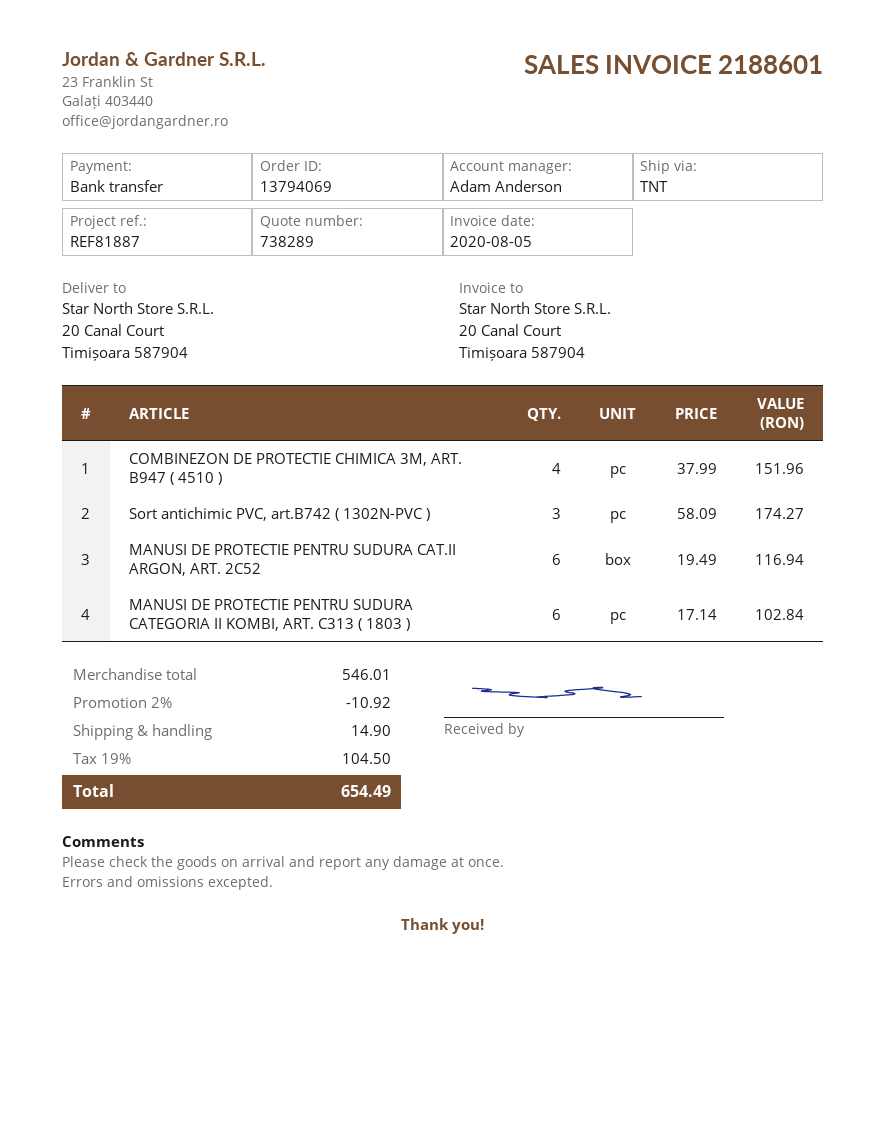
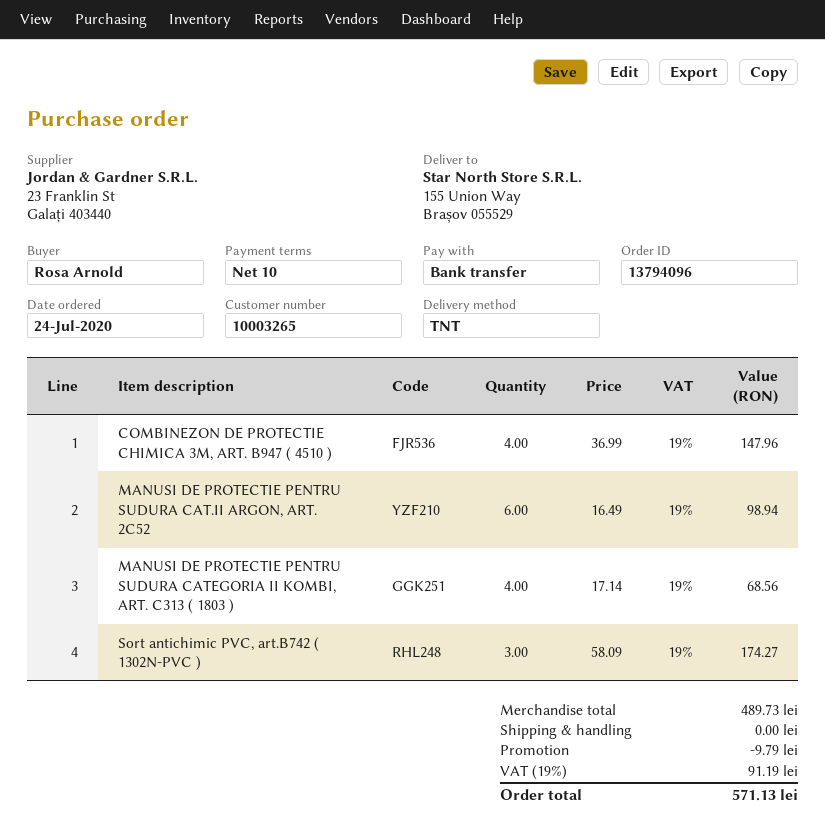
order number: 13794069 -> 13794096
ship to: 20 Canal Court, Timișoara 587904 -> 155 Union Way, Brașov 055529
COMBINEZON DE PROTECTIE CHIMICA 3M, ART. B947 ( 4510 ): 4 x 37.99 = 151.96 -> 4 x 36.99 = 147.96
MANUSI DE PROTECTIE PENTRU SUDURA CAT.II ARGON, ART. 2C52: 6 x 19.49 = 116.94 -> 6 x 16.49 = 98.94
MANUSI DE PROTECTIE PENTRU SUDURA CATEGORIA II KOMBI, ART. C313 ( 1803 ): 6 x 17.14 = 102.84 -> 4 x 17.14 = 68.56
subtotal: 546.01 -> 489.73
discount: 10.92 -> 9.79
shipping: 14.90 -> 0.00
tax: 19% = 104.50 -> 19% = 91.19
total: 654.49 -> 571.13

